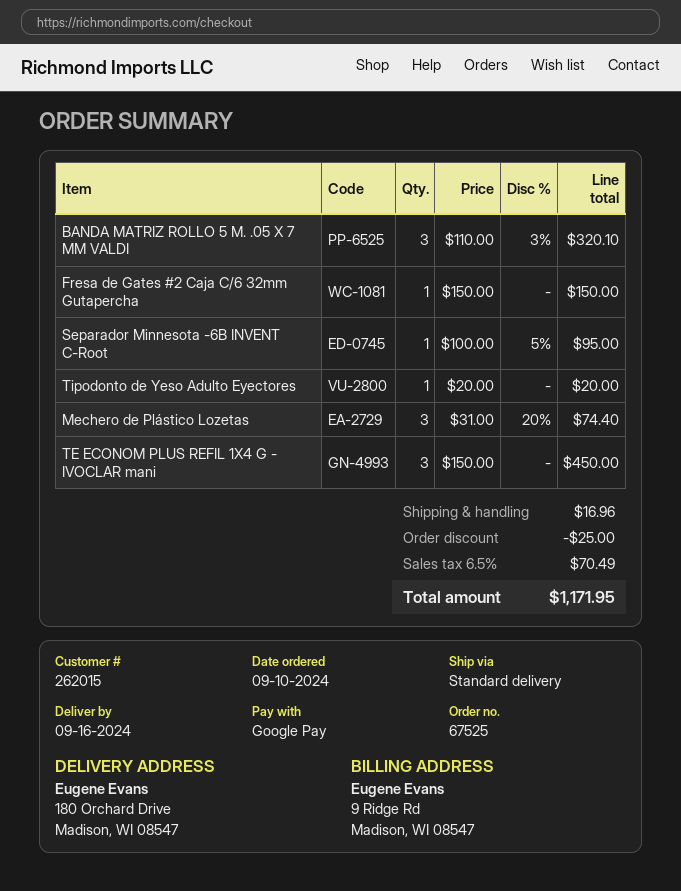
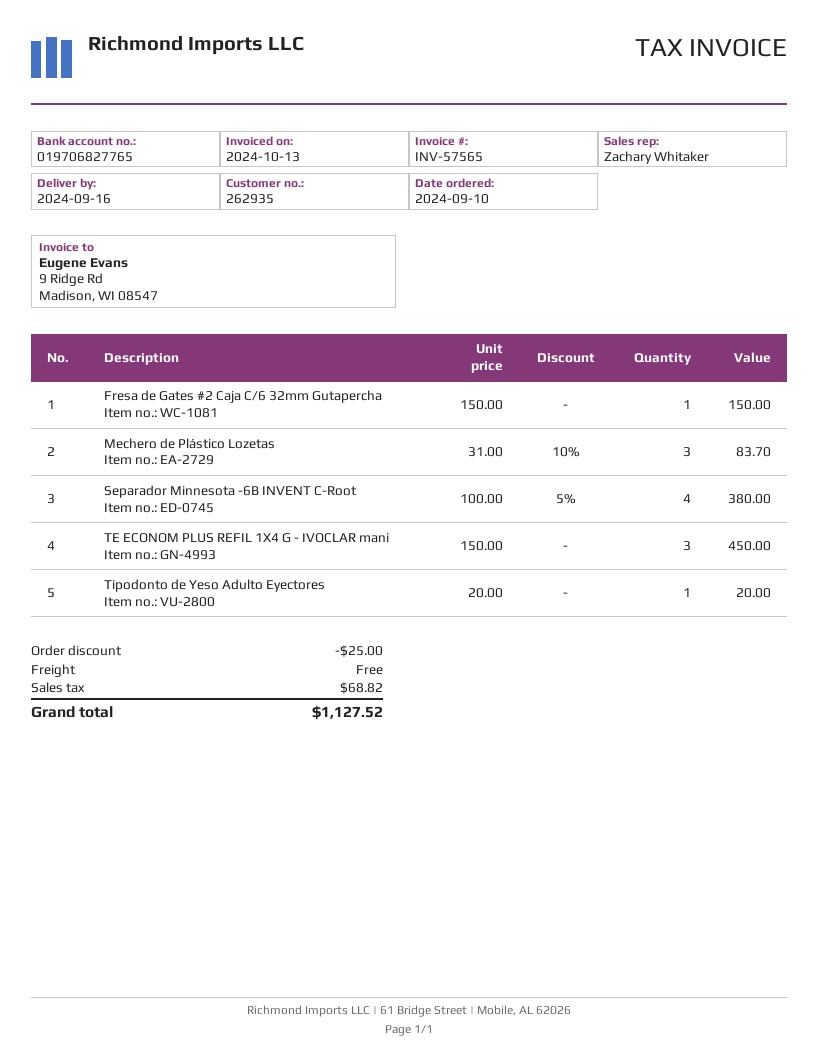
customer number: 262015 -> 262935
BANDA MATRIZ ROLLO 5 M. .05 X 7 MM VALDI: 3 x 110.00 - 3% = 320.10 -> none
Separador Minnesota -6B INVENT C-Root: 1 x 100.00 - 5% = 95.00 -> 4 x 100.00 - 5% = 380.00
Mechero de Plástico Lozetas: 3 x 31.00 - 20% = 74.40 -> 3 x 31.00 - 10% = 83.70
shipping: 16.96 -> 0.00
tax: 70.49 -> 68.82
total: 1171.95 -> 1127.52

